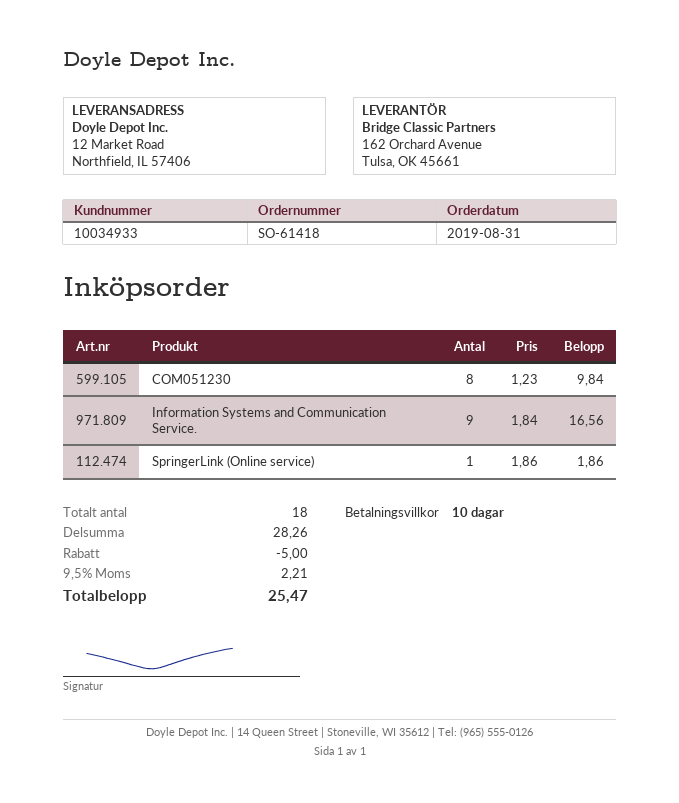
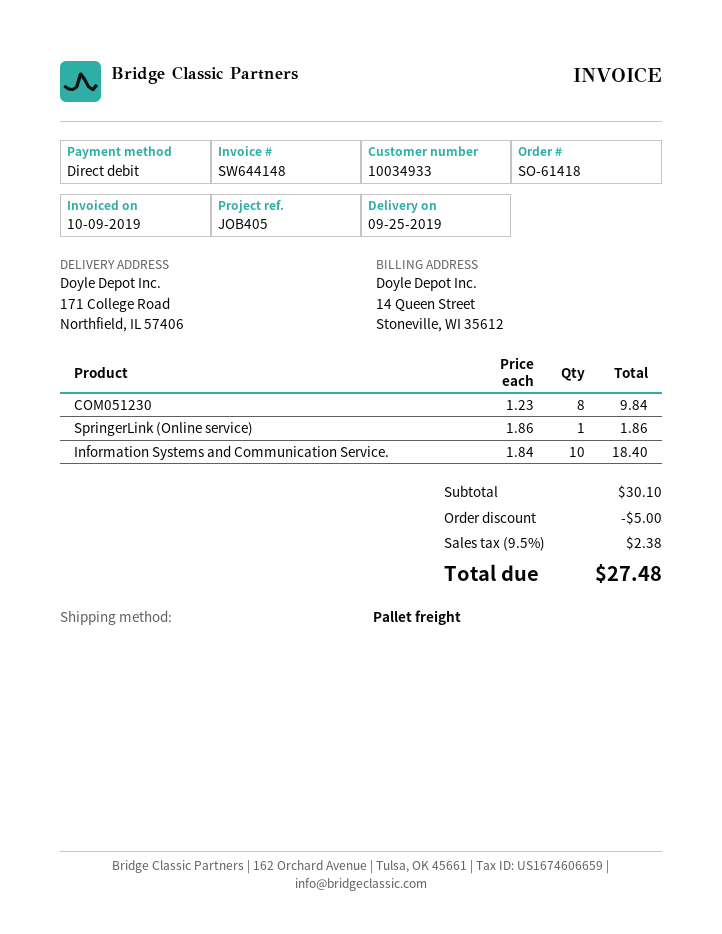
ship to: 12 Market Road, Northfield, IL 57406 -> 171 College Road, Northfield, IL 57406
Information Systems and Communication Service.: 9 x 1.84 = 16.56 -> 10 x 1.84 = 18.40
subtotal: 28.26 -> 30.10
tax: 9.5% = 2.21 -> 9.5% = 2.38
total: 25.47 -> 27.48

